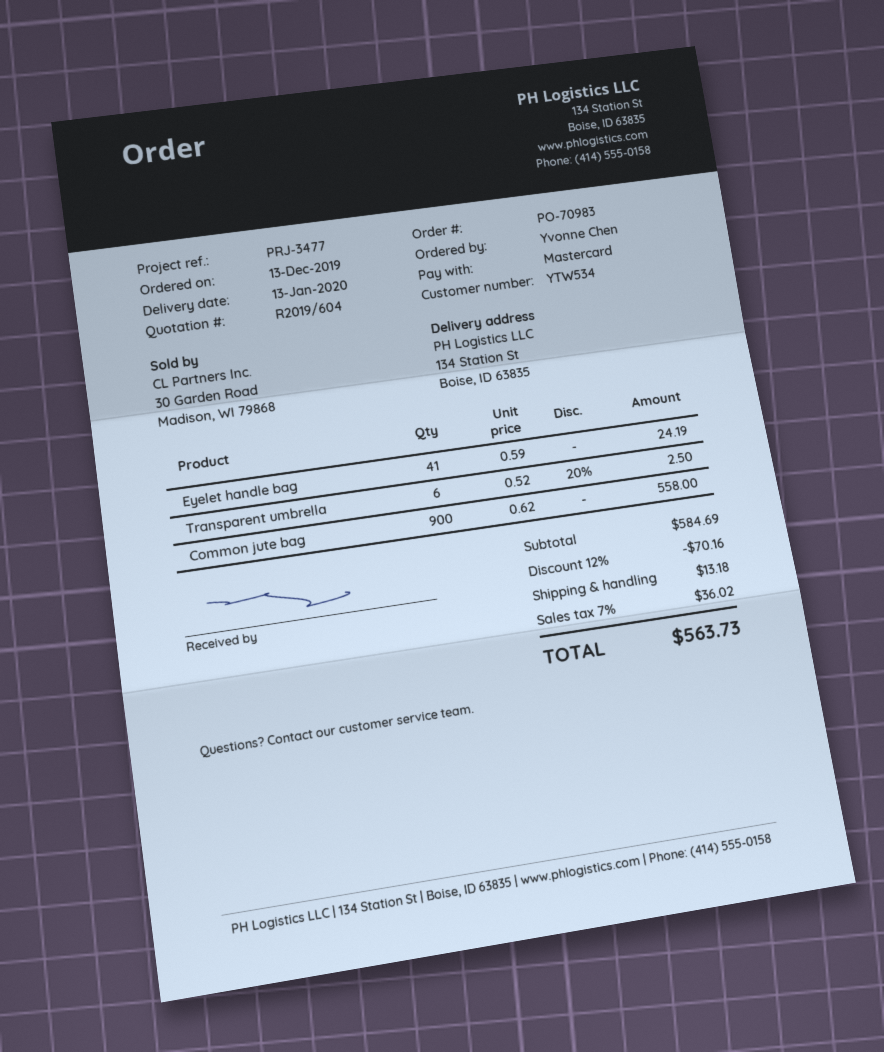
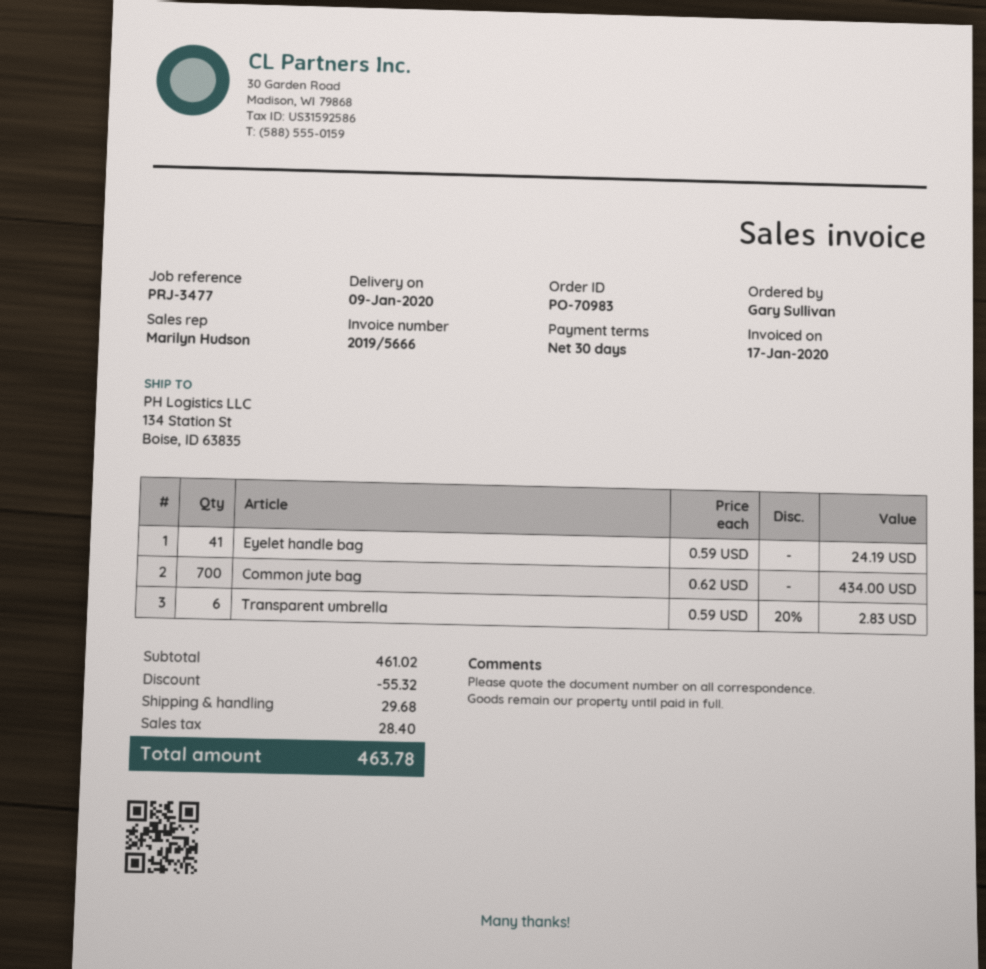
delivery date: 2020-01-13 -> 2020-01-09
ordered by: Yvonne Chen -> Gary Sullivan
Transparent umbrella: 6 x 0.52 - 20% = 2.50 -> 6 x 0.59 - 20% = 2.83
Common jute bag: 900 x 0.62 = 558.00 -> 700 x 0.62 = 434.00
subtotal: 584.69 -> 461.02
discount: 70.16 -> 55.32
shipping: 13.18 -> 29.68
tax: 36.02 -> 28.40
total: 563.73 -> 463.78

